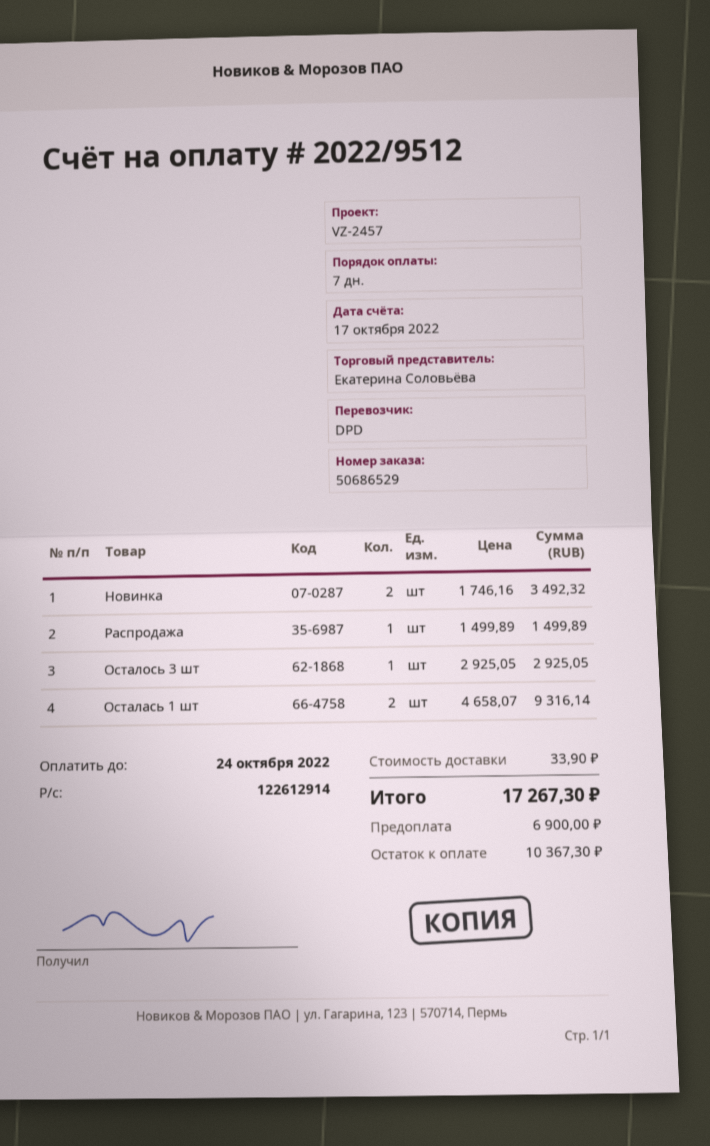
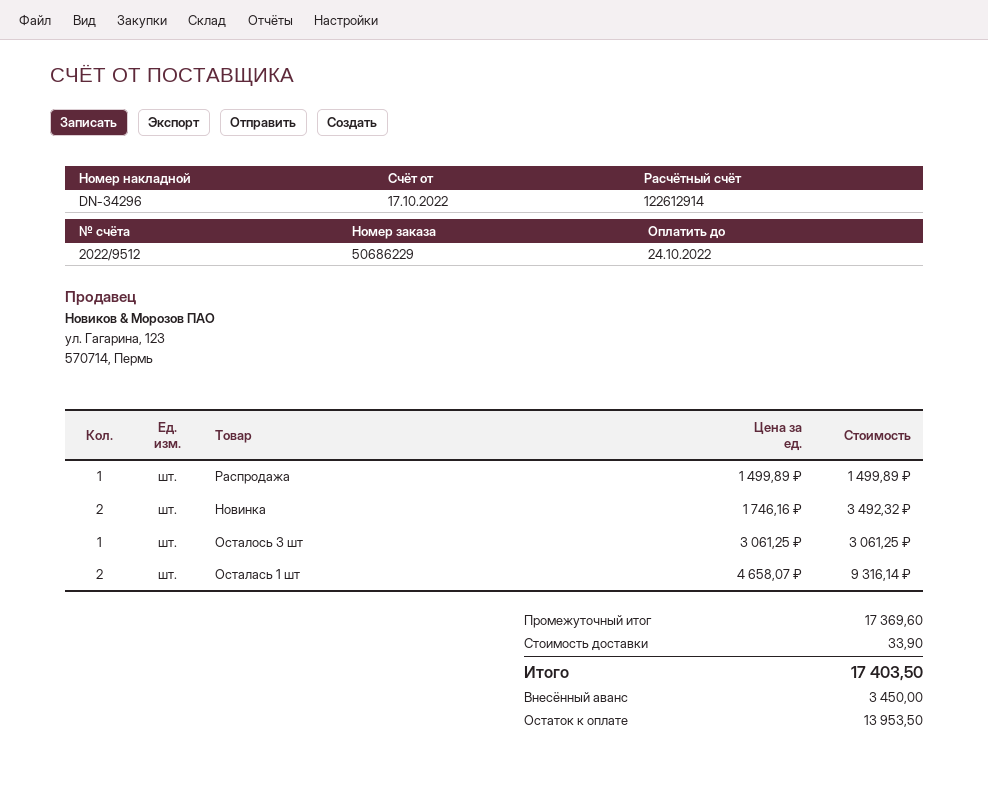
order number: 50686529 -> 50686229
Осталось 3 шт: 1 x 2925.05 = 2925.05 -> 1 x 3061.25 = 3061.25
total: 17267.30 -> 17403.50
deposit: 6900.00 -> 3450.00
balance: 10367.30 -> 13953.50

